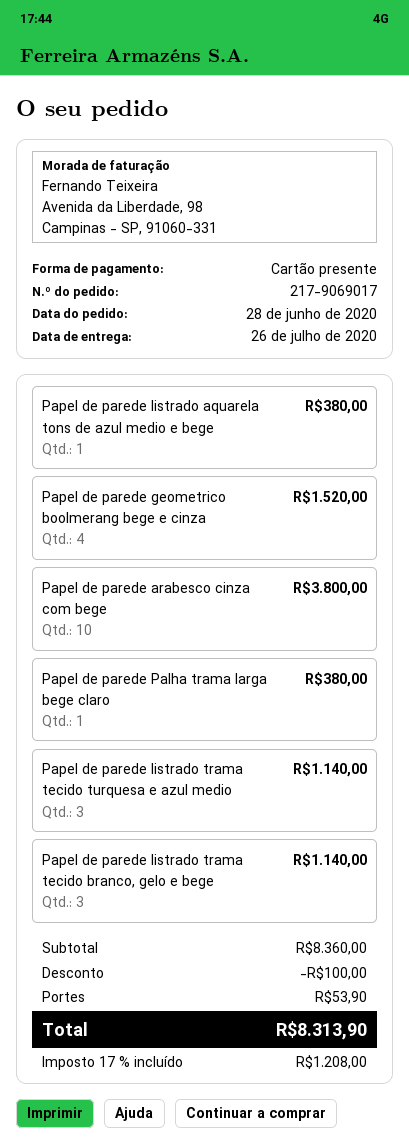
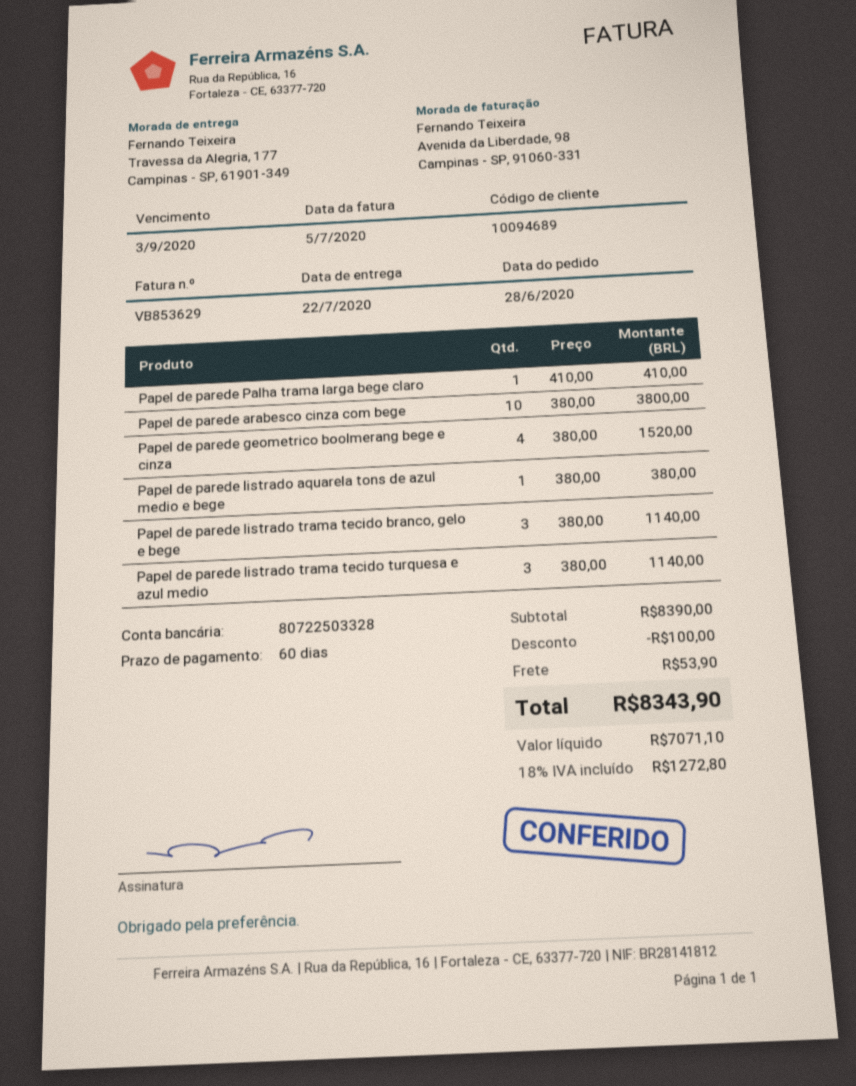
delivery date: 2020-07-26 -> 2020-07-22
Papel de parede Palha trama larga bege claro: 1 for 380.00 -> 1 for 410.00
subtotal: 8360.00 -> 8390.00
tax: 17% = 1208.00 -> 18% = 1272.80
total: 8313.90 -> 8343.90

